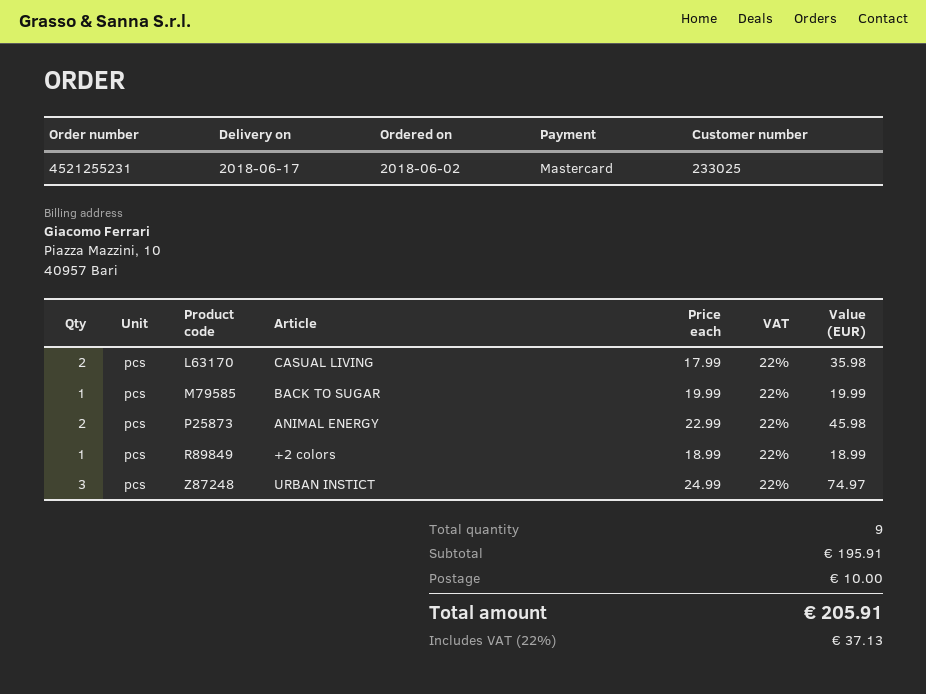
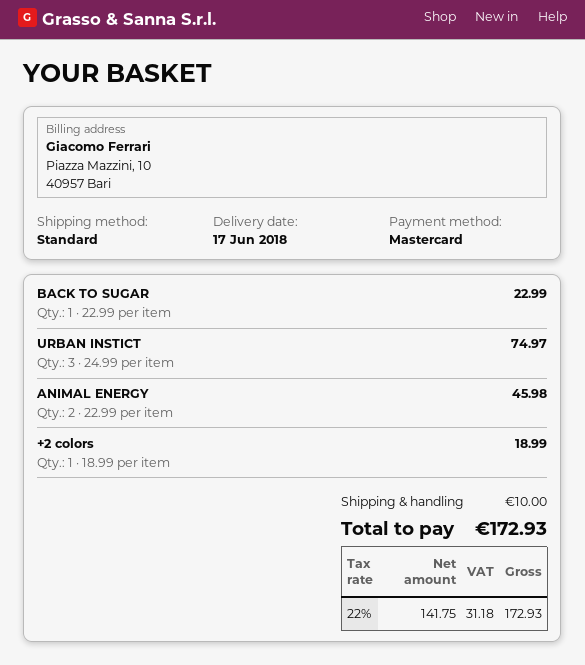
CASUAL LIVING: 2 x 17.99 = 35.98 -> none
BACK TO SUGAR: 1 x 19.99 = 19.99 -> 1 x 22.99 = 22.99
tax: 22% = 37.13 -> 22% = 31.18
total: 205.91 -> 172.93

